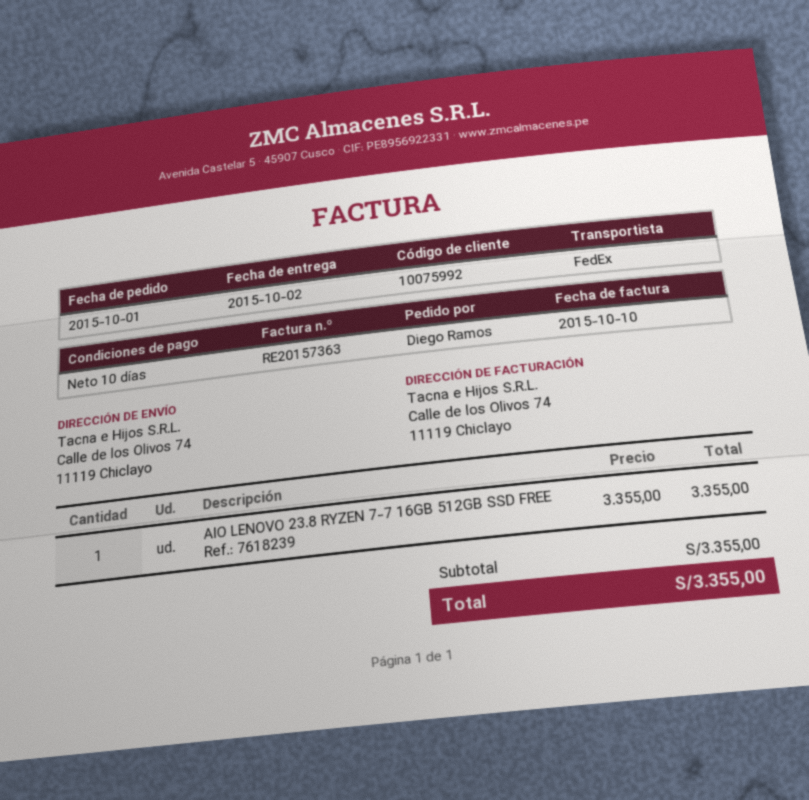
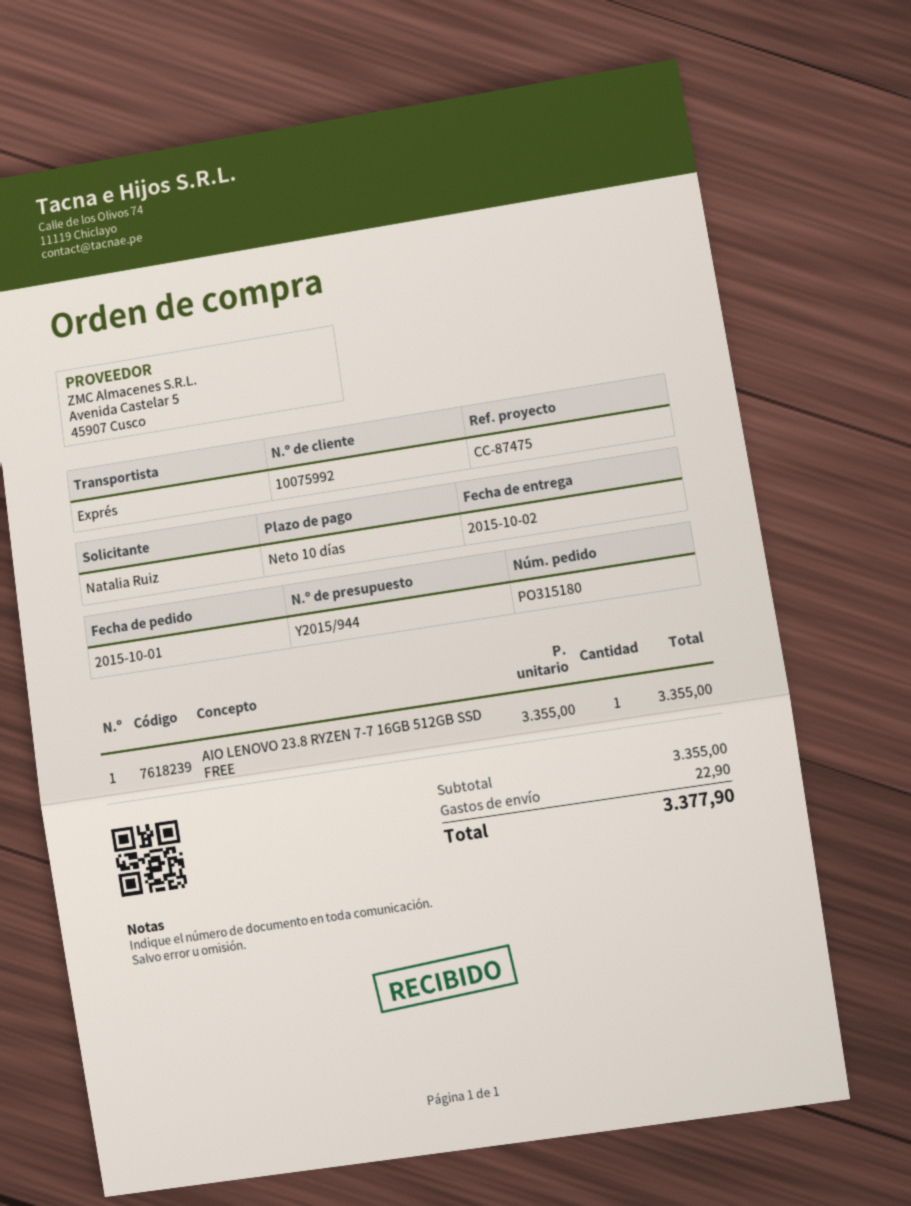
ordered by: Diego Ramos -> Natalia Ruiz
shipping method: FedEx -> express
shipping: none -> 22.90
total: 3355.00 -> 3377.90

